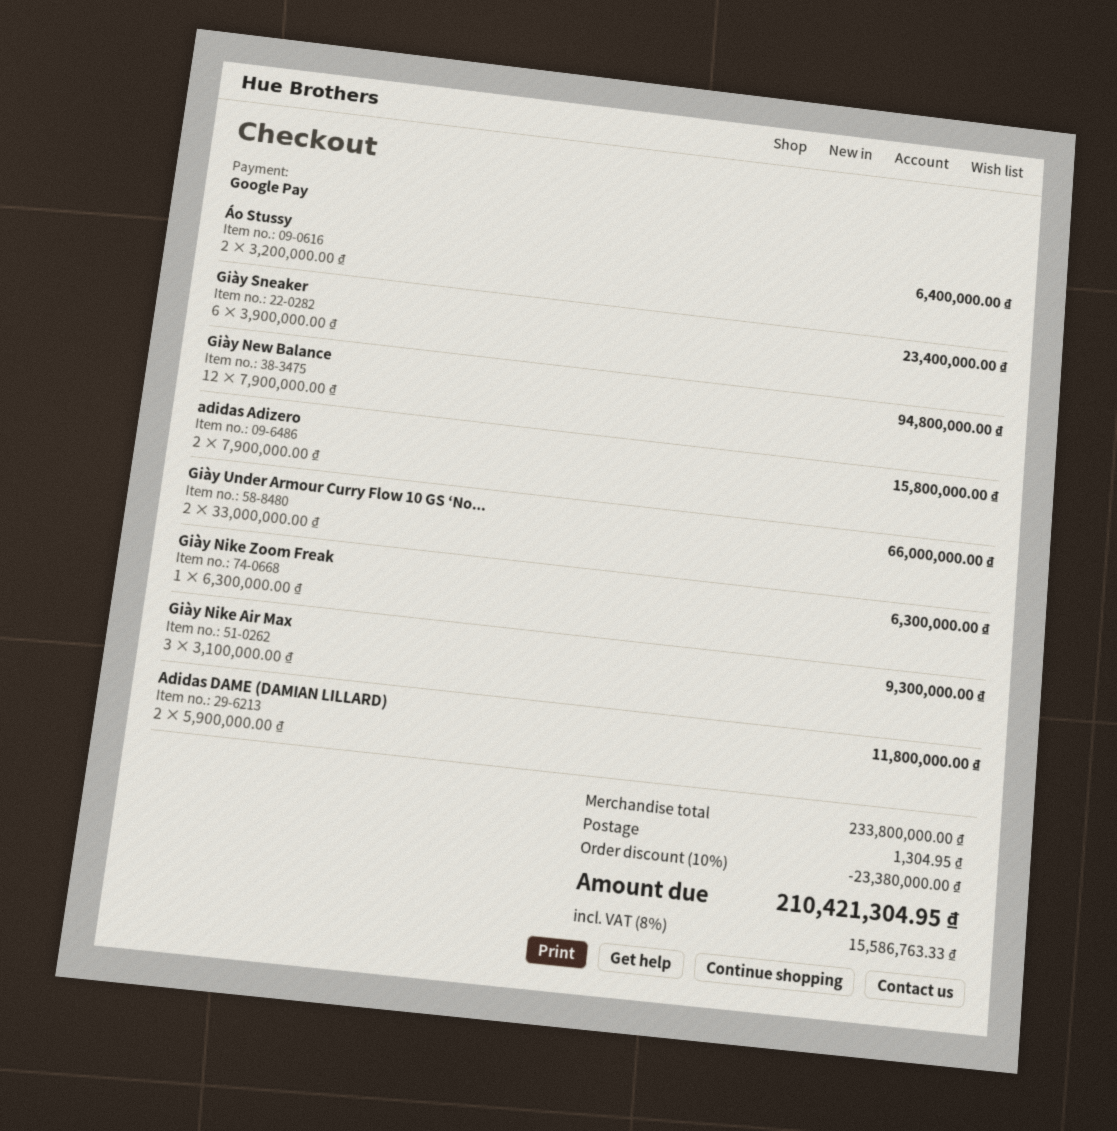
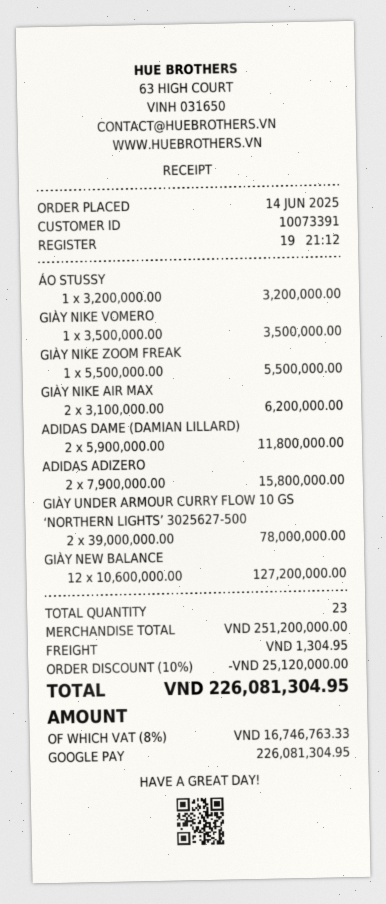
Áo Stussy: 2 x 3200000.00 = 6400000.00 -> 1 x 3200000.00 = 3200000.00
Giày Sneaker: 6 x 3900000.00 = 23400000.00 -> none
Giày New Balance: 12 x 7900000.00 = 94800000.00 -> 12 x 10600000.00 = 127200000.00
Giày Under Armour Curry Flow 10 GS ‘No...: 2 x 33000000.00 = 66000000.00 -> 2 x 39000000.00 = 78000000.00
Giày Nike Zoom Freak: 1 x 6300000.00 = 6300000.00 -> 1 x 5500000.00 = 5500000.00
Giày Nike Air Max: 3 x 3100000.00 = 9300000.00 -> 2 x 3100000.00 = 6200000.00
GIÀY NIKE VOMERO: none -> 1 x 3500000.00 = 3500000.00
subtotal: 233800000.00 -> 251200000.00
discount: 10% = 23380000.00 -> 10% = 25120000.00
tax: 8% = 15586763.33 -> 8% = 16746763.33
total: 210421304.95 -> 226081304.95

